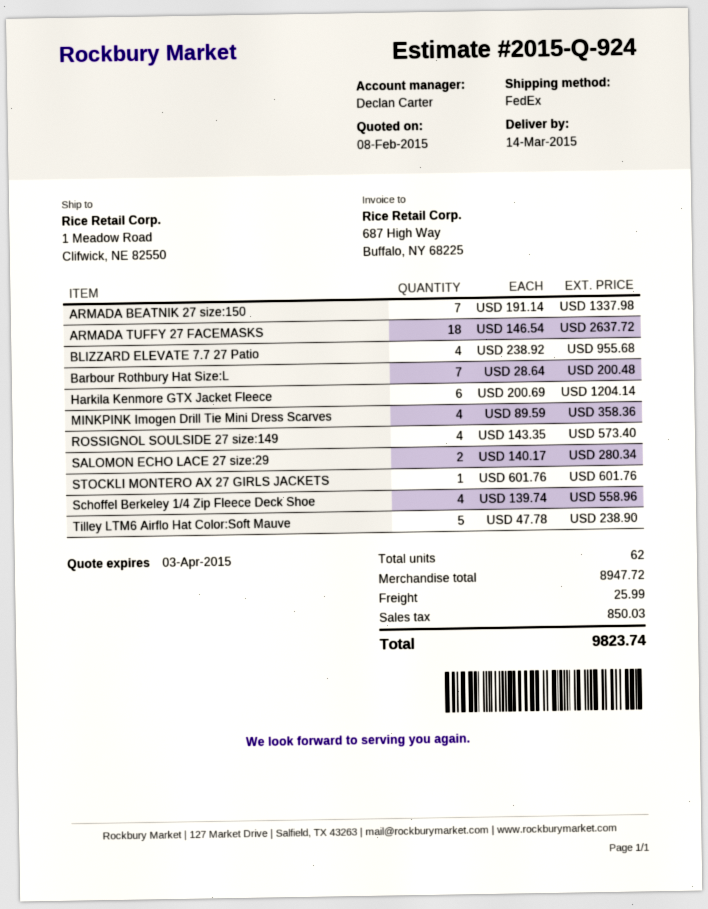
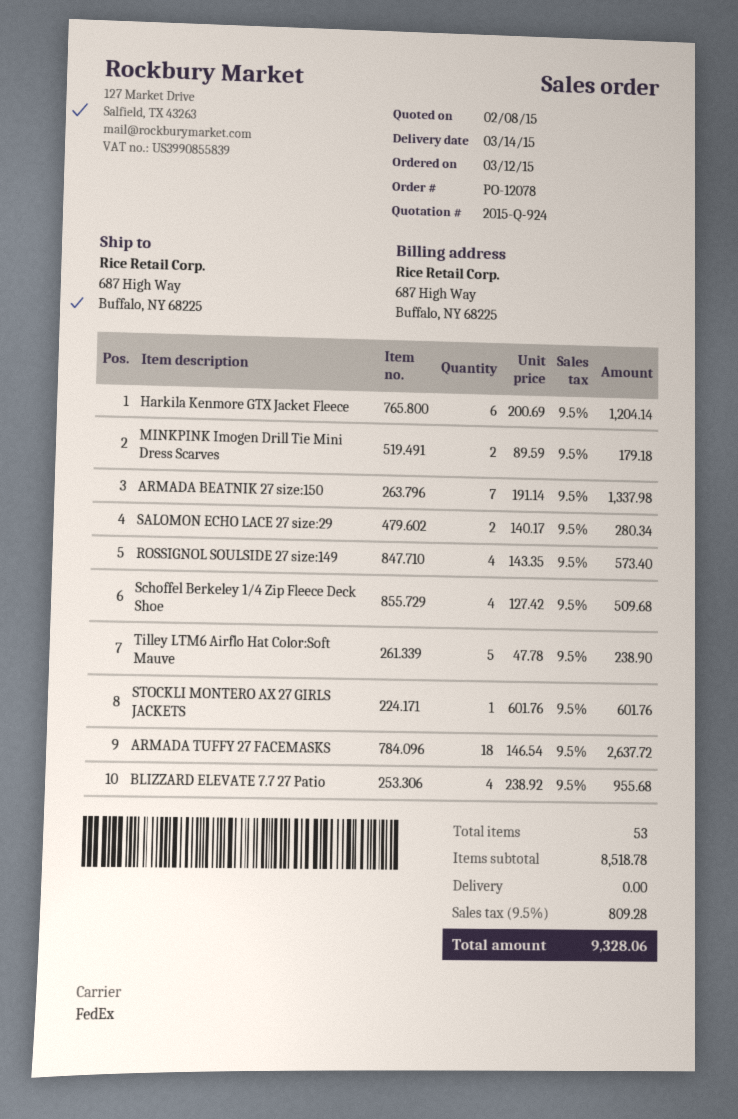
ship to: 1 Meadow Road, Clifwick, NE 82550 -> 687 High Way, Buffalo, NY 68225
Barbour Rothbury Hat Size:L: 7 x 28.64 = 200.48 -> none
MINKPINK Imogen Drill Tie Mini Dress Scarves: 4 x 89.59 = 358.36 -> 2 x 89.59 = 179.18
Schoffel Berkeley 1/4 Zip Fleece Deck Shoe: 4 x 139.74 = 558.96 -> 4 x 127.42 = 509.68
total quantity: 62 -> 53
subtotal: 8947.72 -> 8518.78
shipping: 25.99 -> 0.00
tax: 850.03 -> 809.28
total: 9823.74 -> 9328.06

